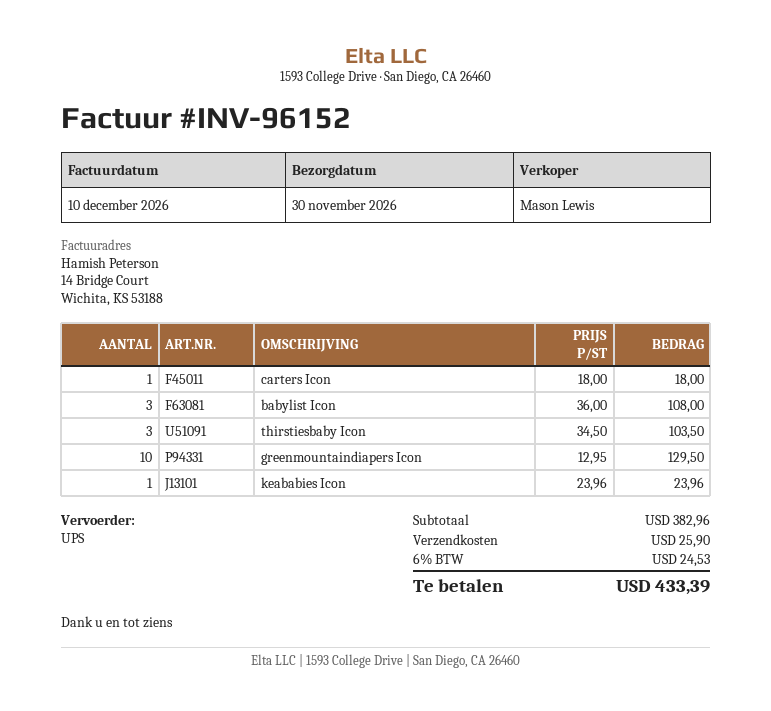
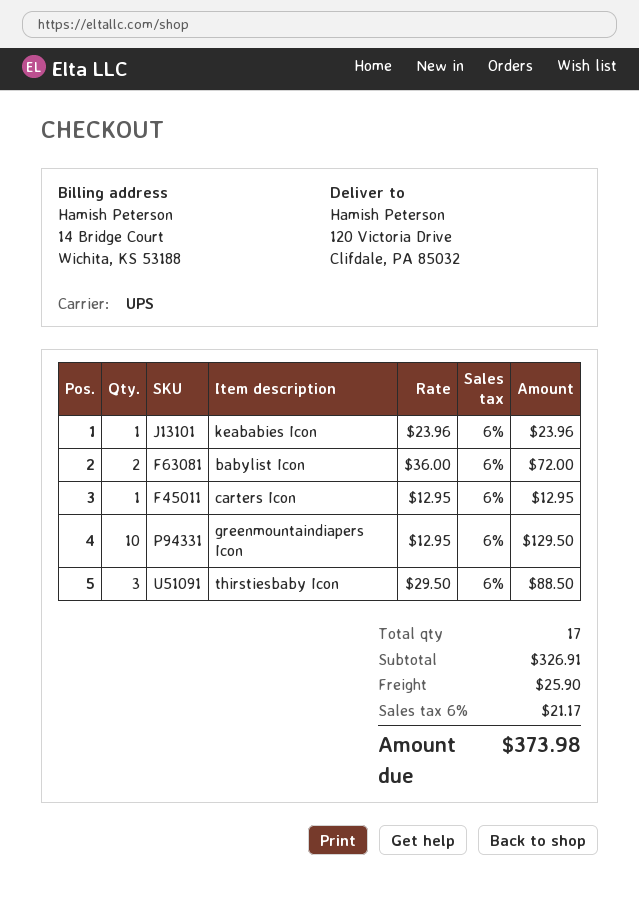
carters Icon: 1 x 18.00 = 18.00 -> 1 x 12.95 = 12.95
babylist Icon: 3 x 36.00 = 108.00 -> 2 x 36.00 = 72.00
thirstiesbaby Icon: 3 x 34.50 = 103.50 -> 3 x 29.50 = 88.50
subtotal: 382.96 -> 326.91
tax: 6% = 24.53 -> 6% = 21.17
total: 433.39 -> 373.98

